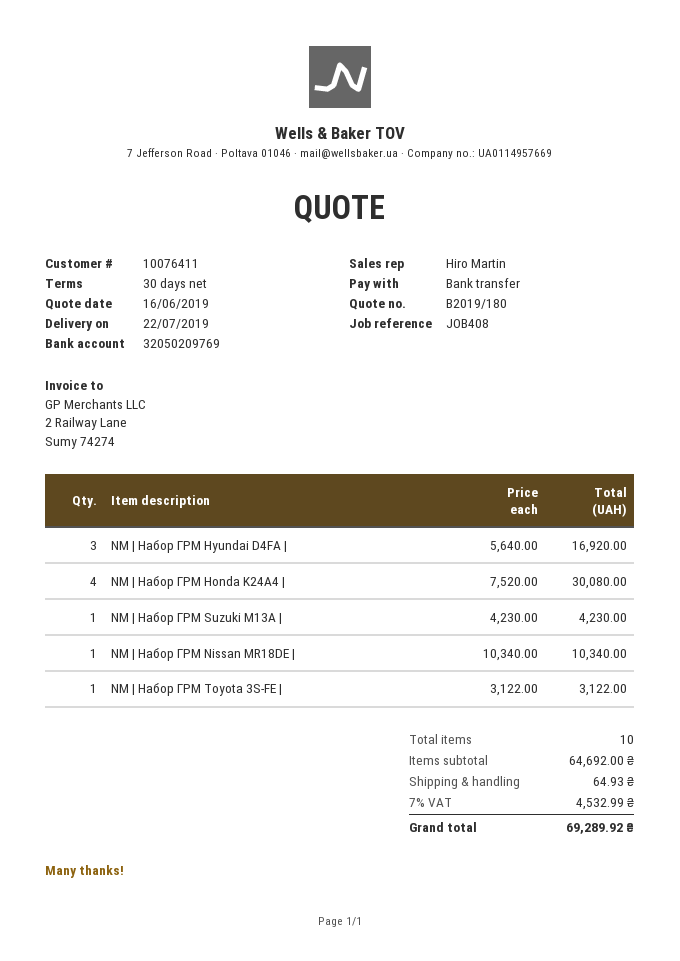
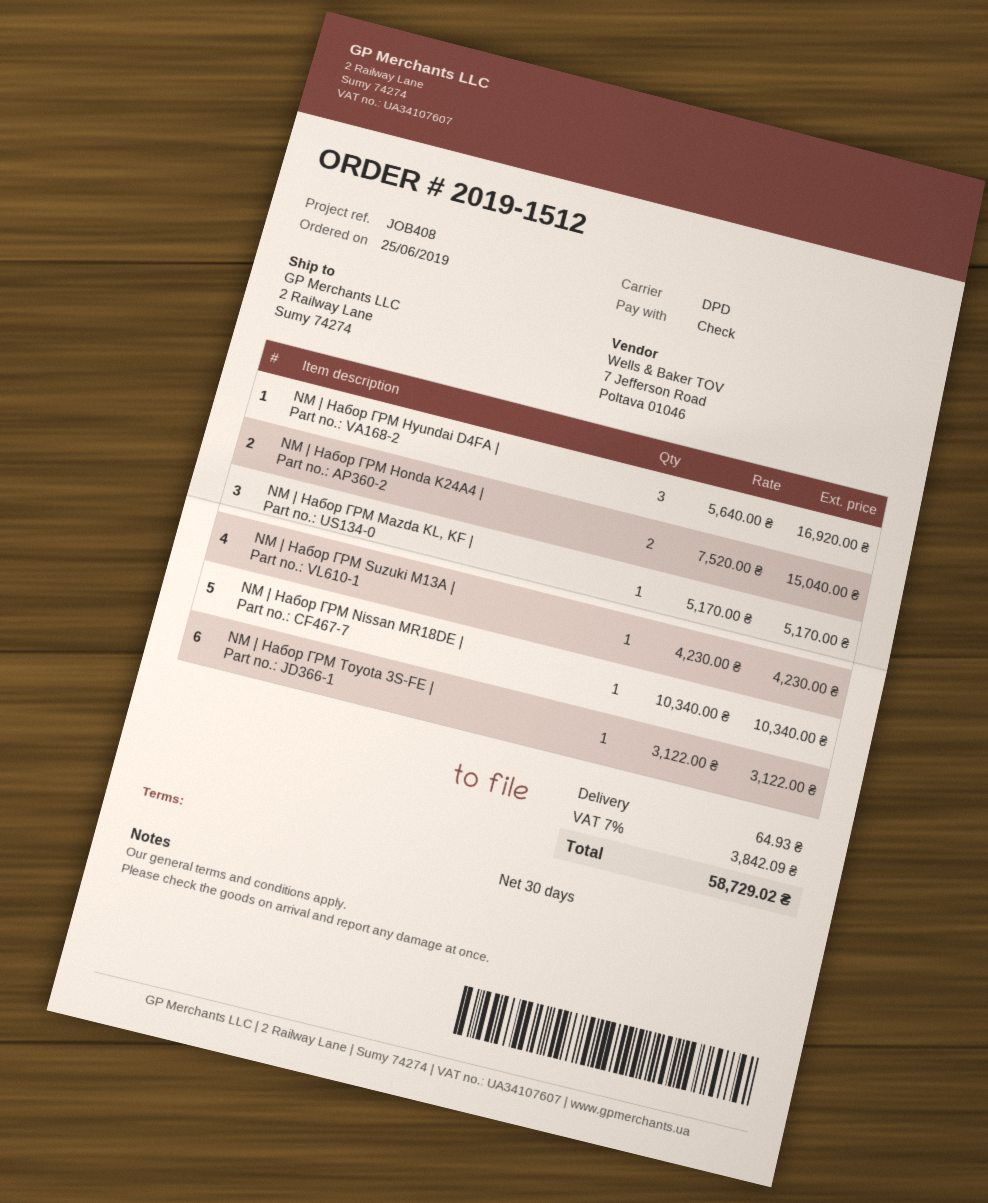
payment method: bank transfer -> cheque
NM | Набор ГРМ Honda K24A4 |: 4 x 7520.00 = 30080.00 -> 2 x 7520.00 = 15040.00
NM | Набор ГРМ Mazda KL, KF |: none -> 1 x 5170.00 = 5170.00
tax: 7% = 4532.99 -> 7% = 3842.09
total: 69289.92 -> 58729.02

